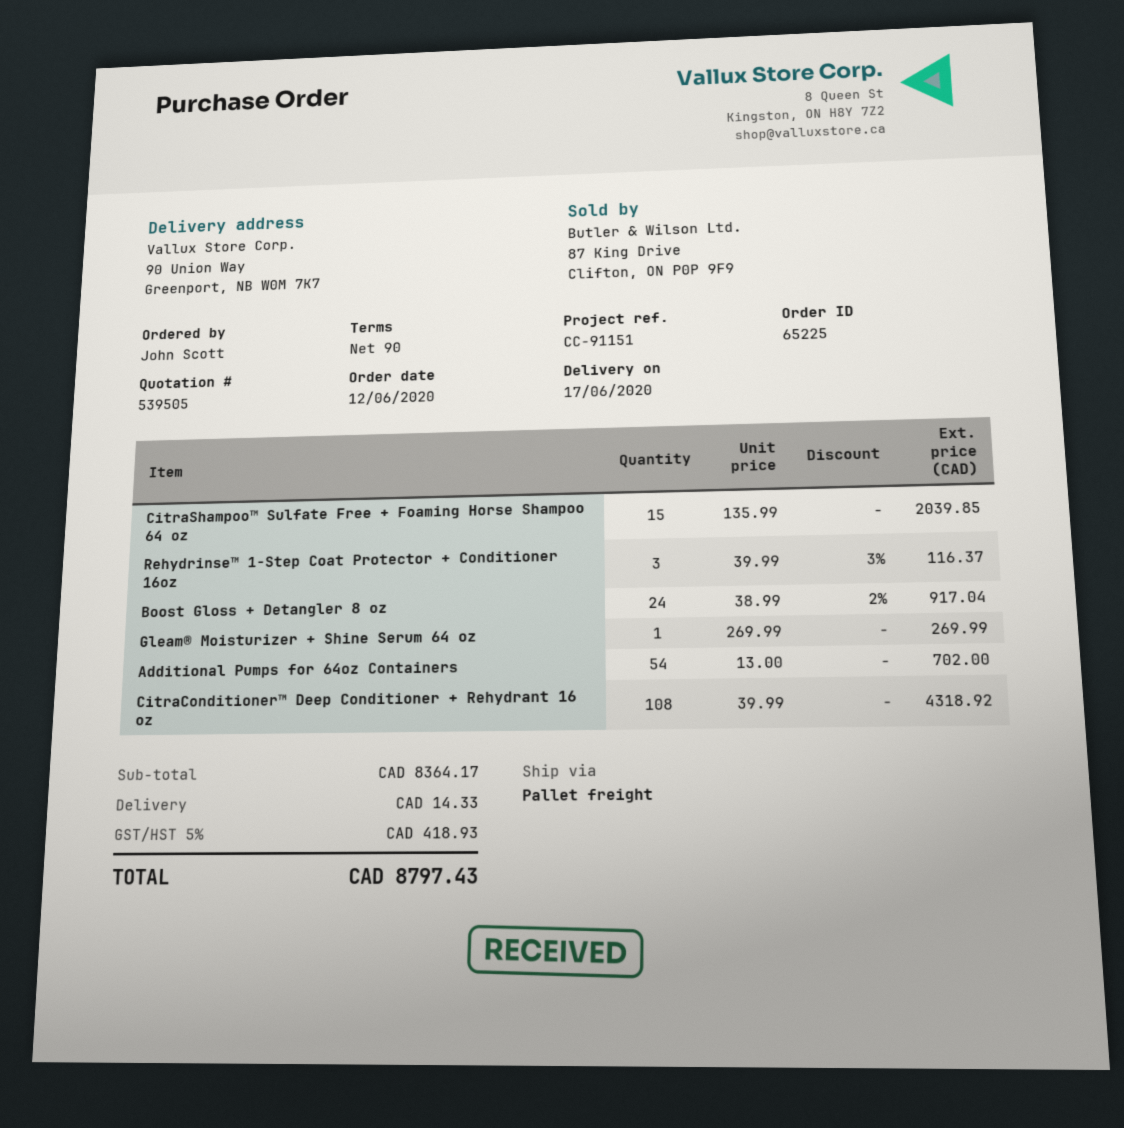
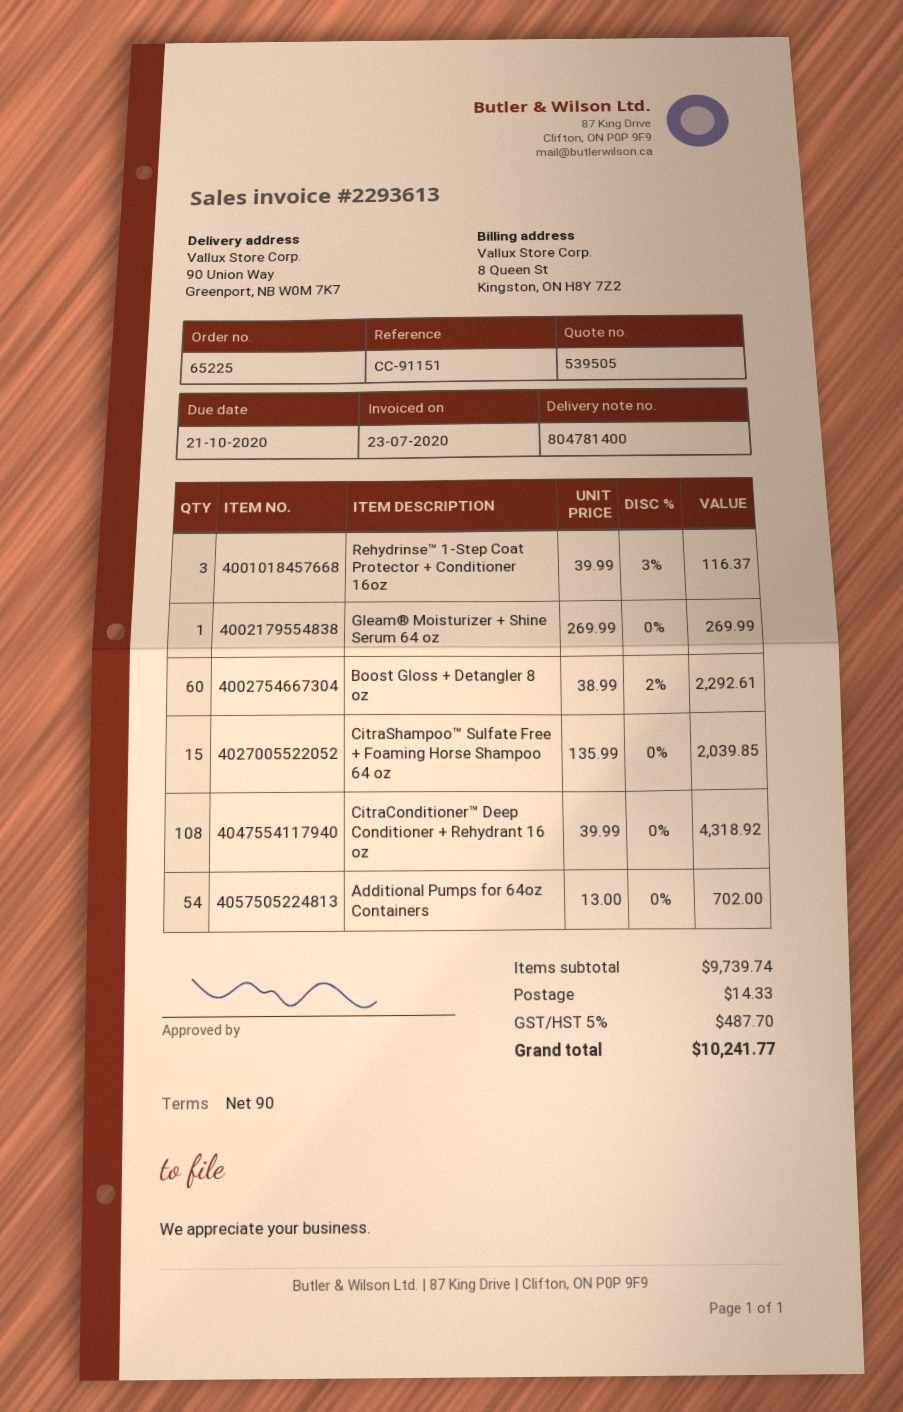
Boost Gloss + Detangler 8 oz: 24 x 38.99 - 2% = 917.04 -> 60 x 38.99 - 2% = 2292.61
subtotal: 8364.17 -> 9739.74
tax: 5% = 418.93 -> 5% = 487.70
total: 8797.43 -> 10241.77

